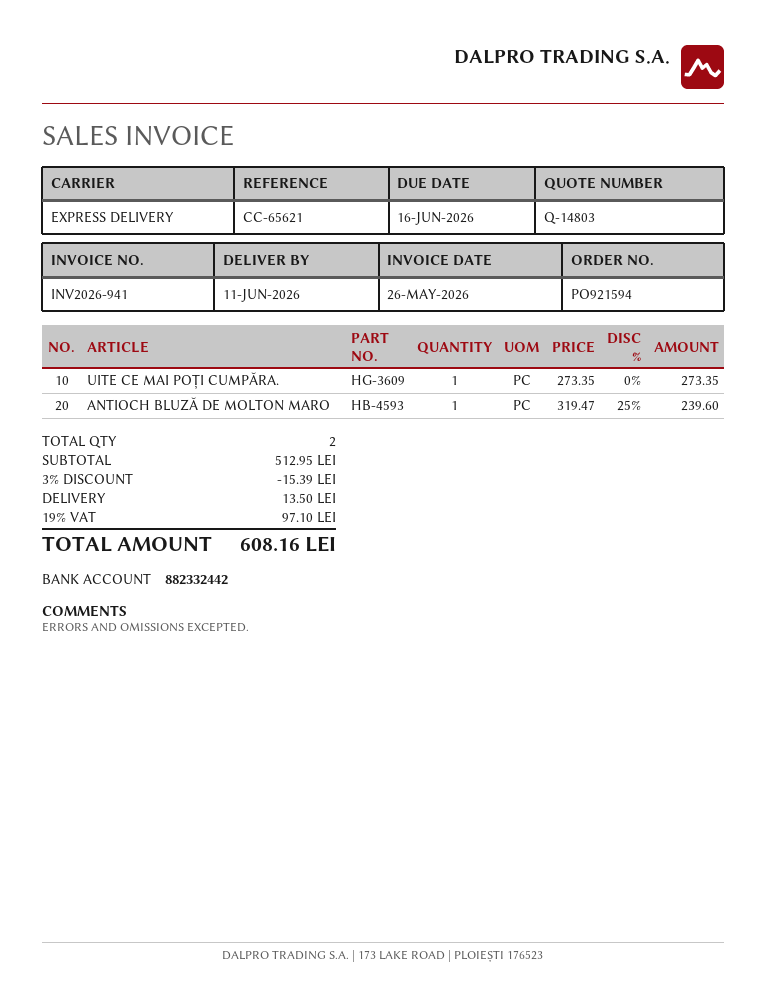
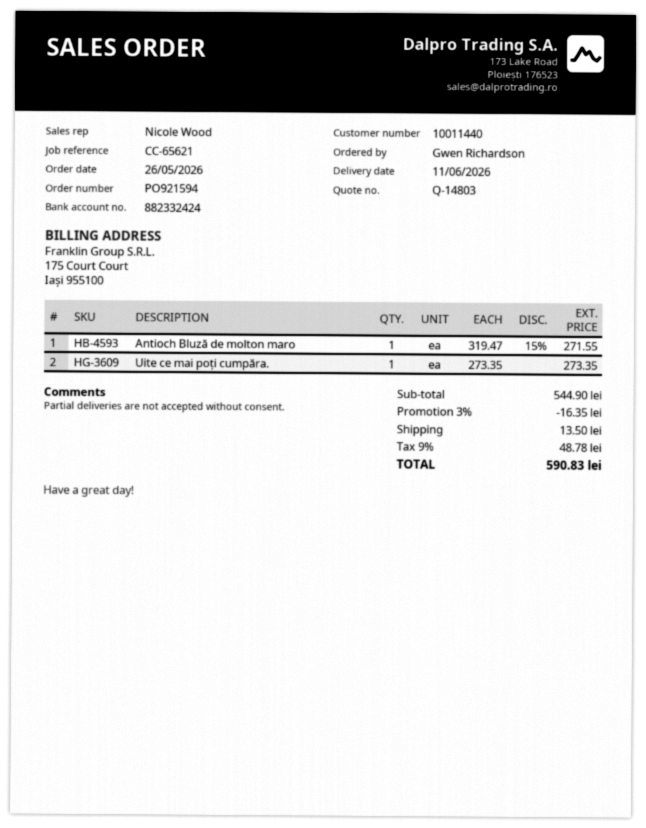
bank account: 882332442 -> 882332424
ANTIOCH BLUZĂ DE MOLTON MARO: 1 x 319.47 - 25% = 239.60 -> 1 x 319.47 - 15% = 271.55
subtotal: 512.95 -> 544.90
discount: 3% = 15.39 -> 3% = 16.35
tax: 19% = 97.10 -> 9% = 48.78
total: 608.16 -> 590.83

